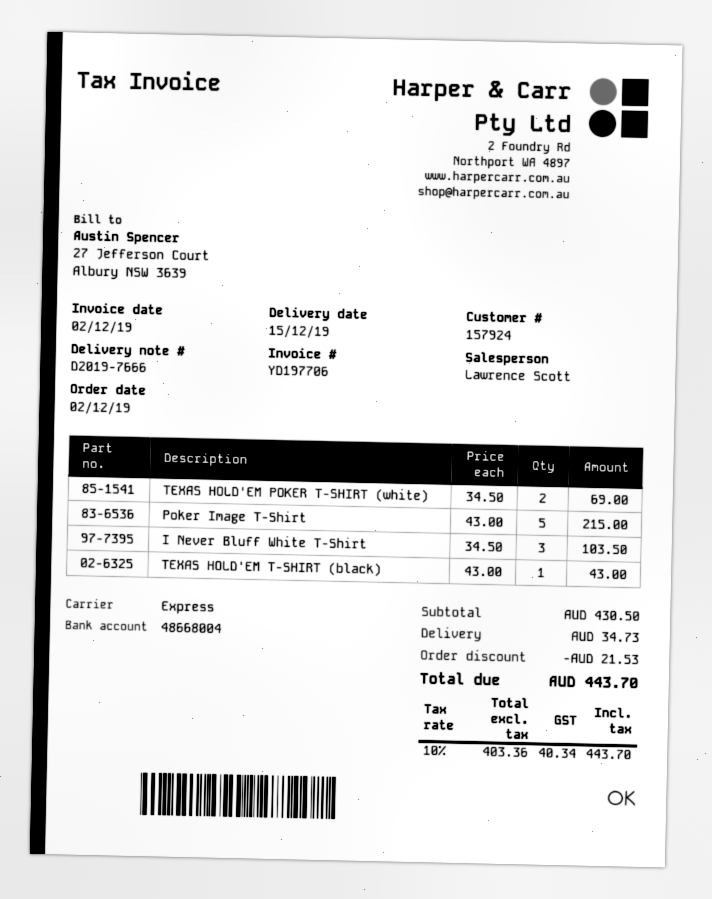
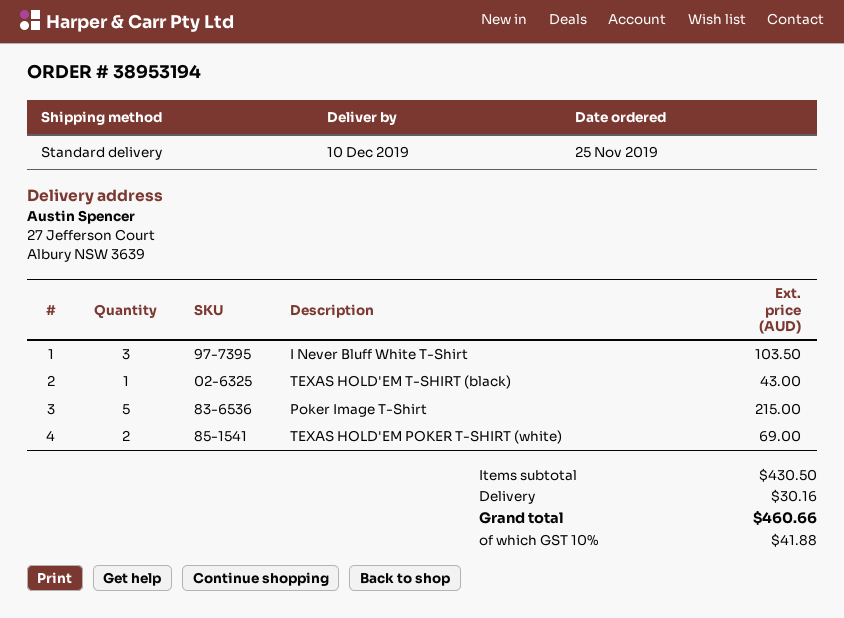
order date: 2019-12-02 -> 2019-11-25
delivery date: 2019-12-15 -> 2019-12-10
shipping method: express -> standard
discount: 21.53 -> none
shipping: 34.73 -> 30.16
tax: 10% = 40.34 -> 10% = 41.88
total: 443.70 -> 460.66

